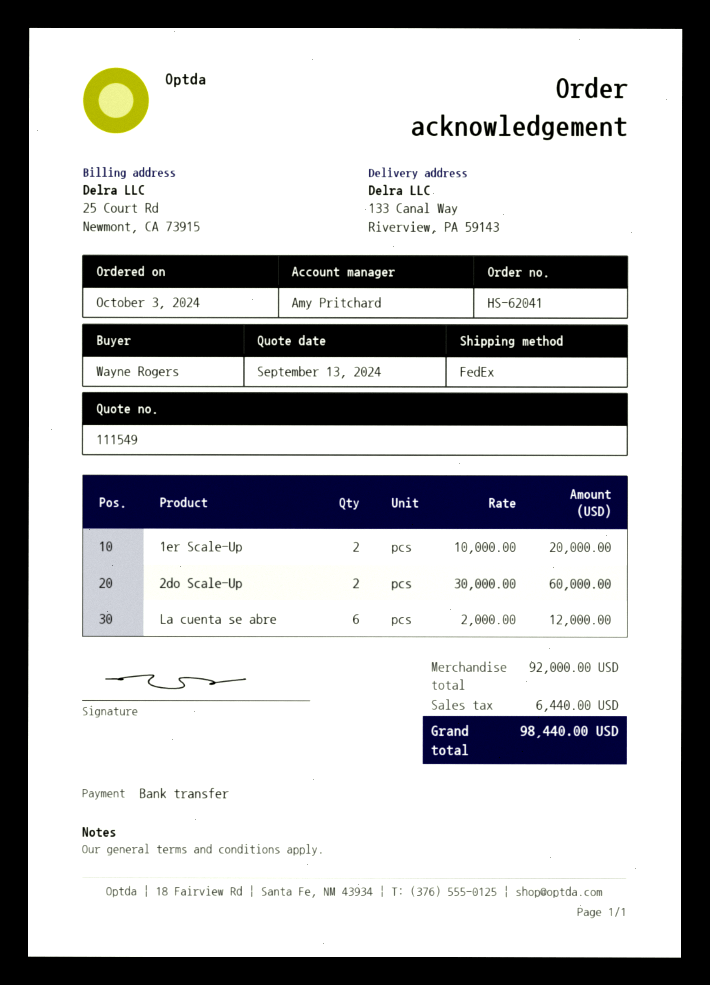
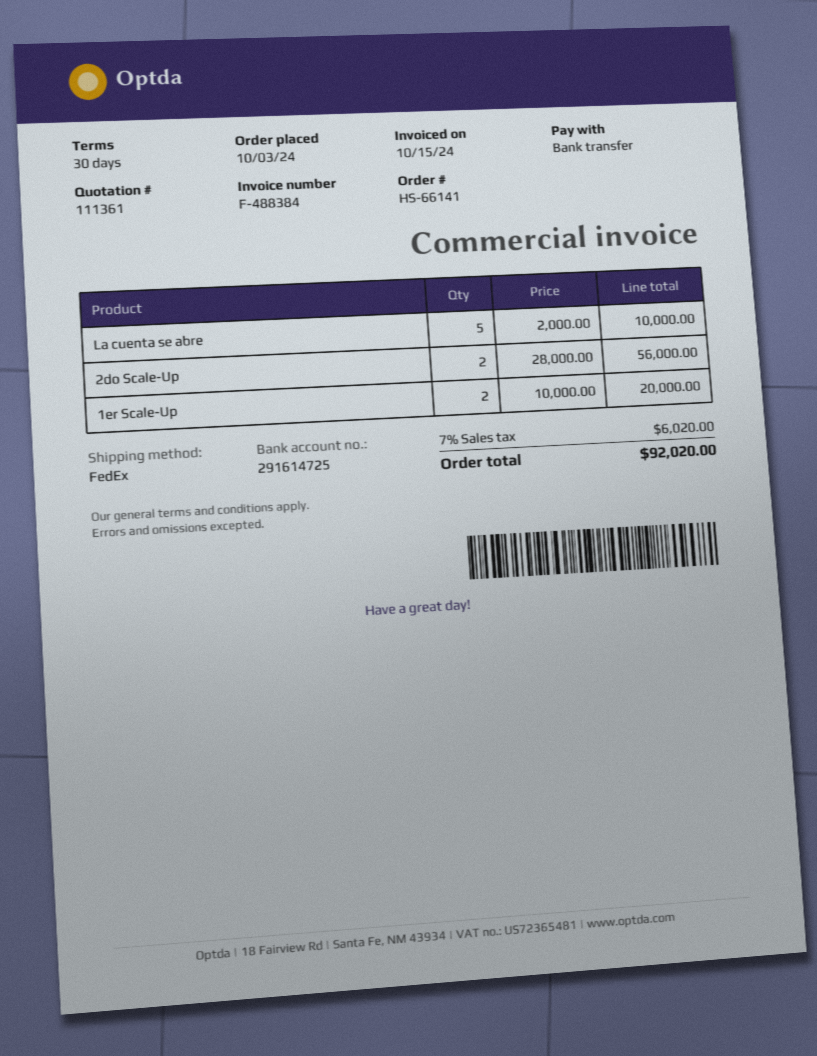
quote number: 111549 -> 111361
order number: HS-62041 -> HS-66141
2do Scale-Up: 2 x 30000.00 = 60000.00 -> 2 x 28000.00 = 56000.00
La cuenta se abre: 6 x 2000.00 = 12000.00 -> 5 x 2000.00 = 10000.00
tax: 6440.00 -> 6020.00
total: 98440.00 -> 92020.00

